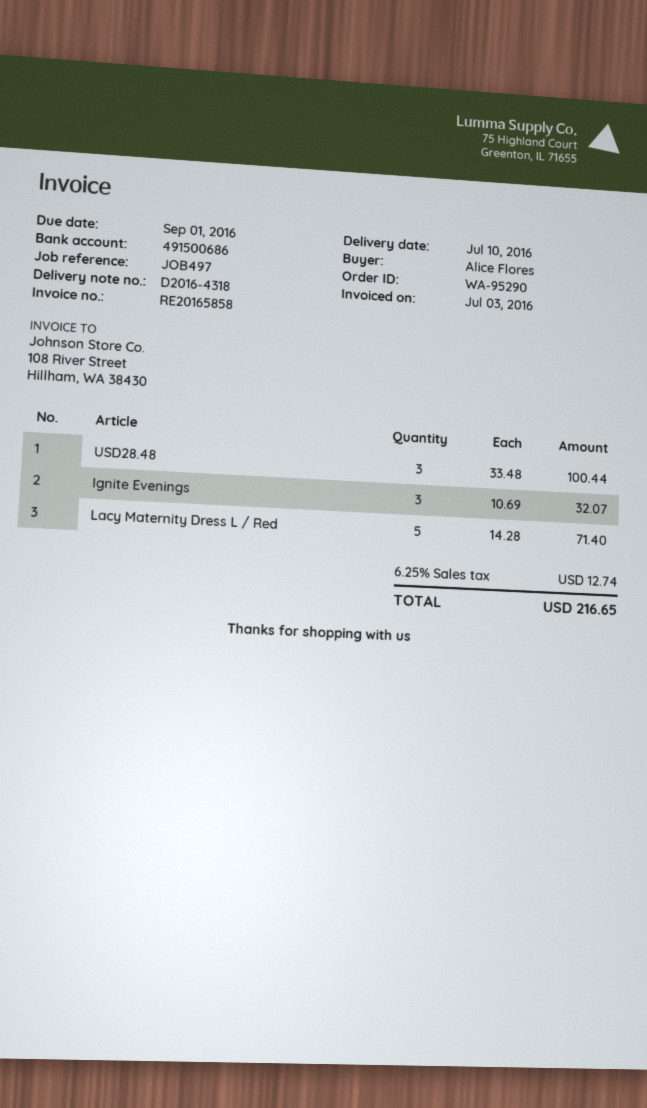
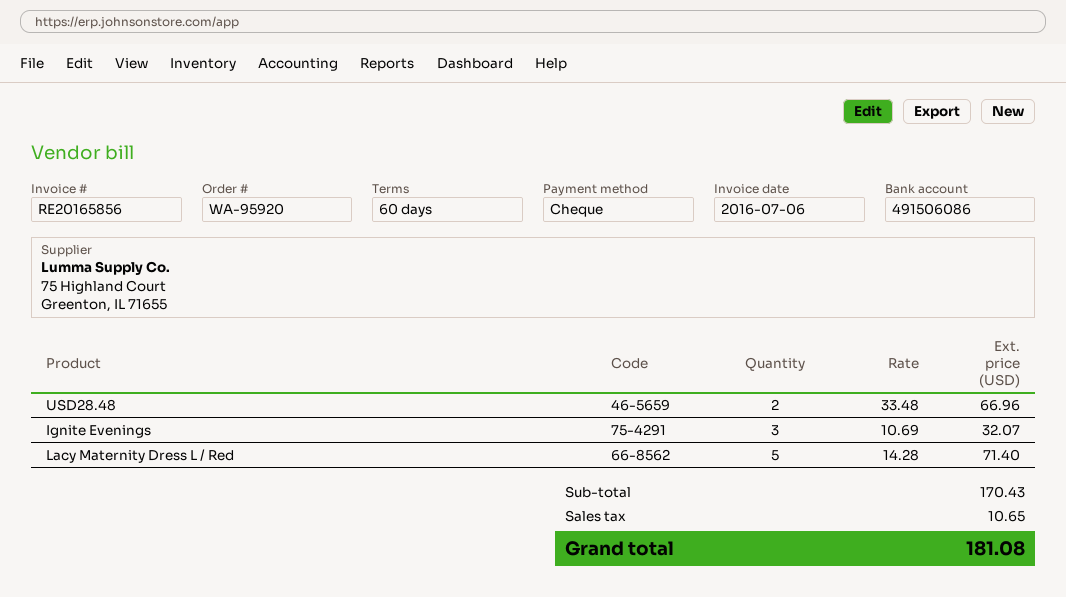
order number: WA-95290 -> WA-95920
invoice number: RE20165858 -> RE20165856
invoice date: 2016-07-03 -> 2016-07-06
bank account: 491500686 -> 491506086
USD28.48: 3 x 33.48 = 100.44 -> 2 x 33.48 = 66.96
tax: 12.74 -> 10.65
total: 216.65 -> 181.08

